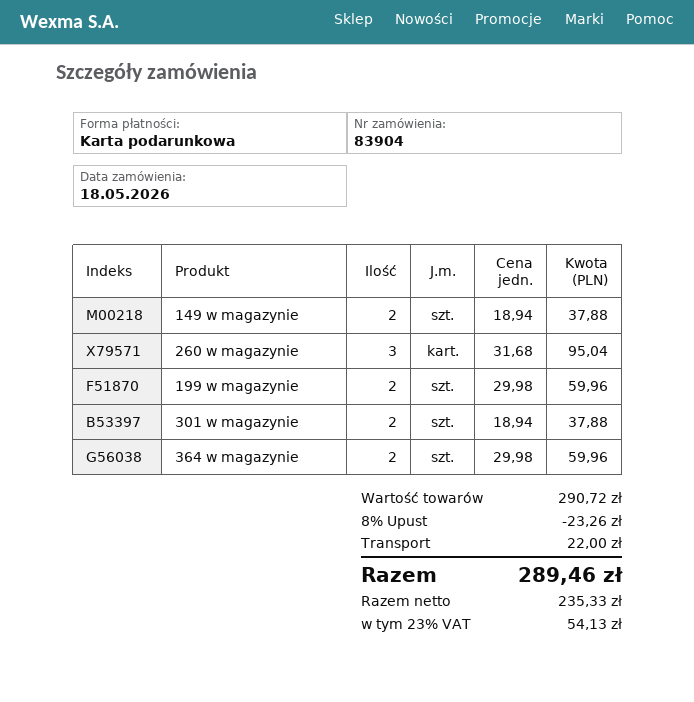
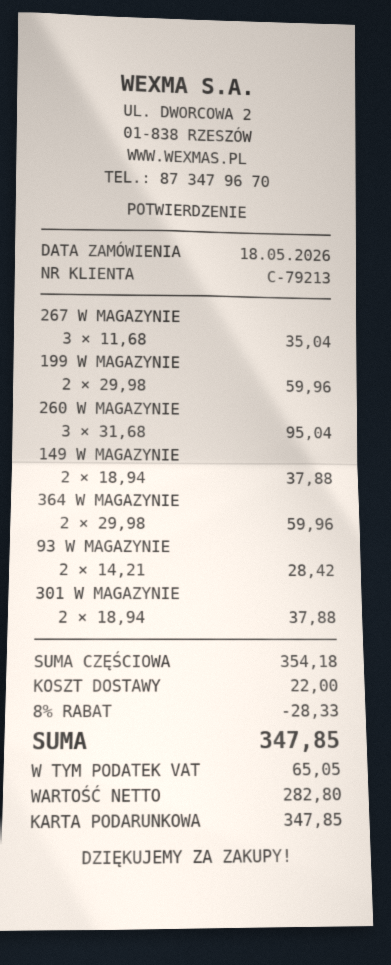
267 W MAGAZYNIE: none -> 3 x 11.68 = 35.04
93 W MAGAZYNIE: none -> 2 x 14.21 = 28.42
subtotal: 290.72 -> 354.18
discount: 8% = 23.26 -> 8% = 28.33
net: 235.33 -> 282.80
tax: 54.13 -> 65.05
total: 289.46 -> 347.85

